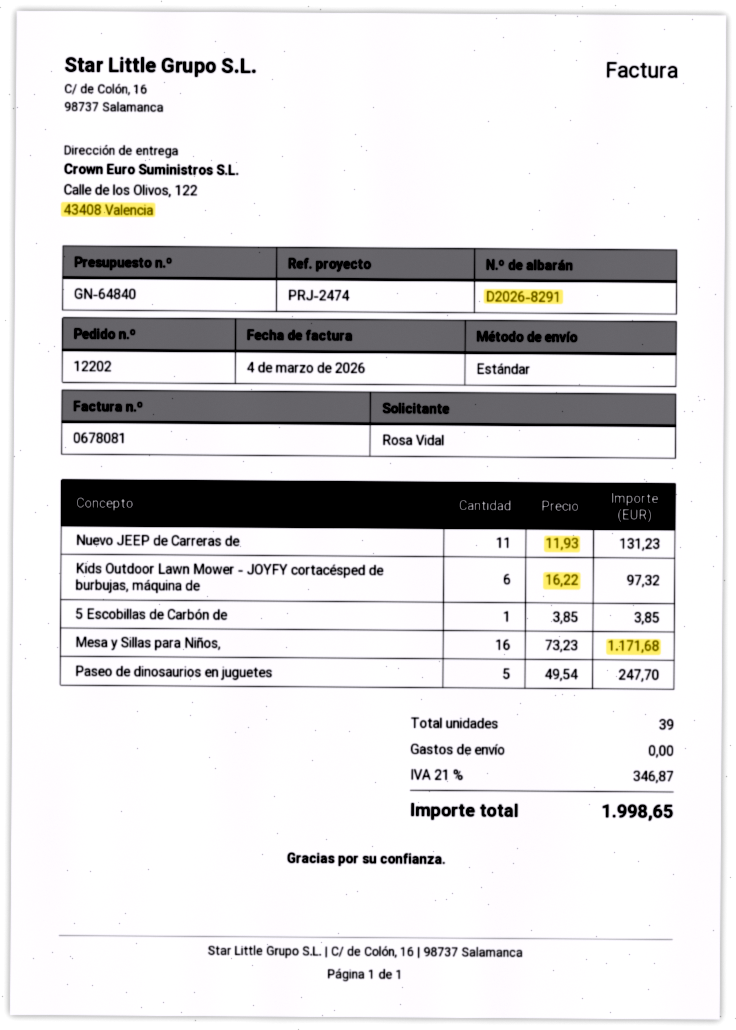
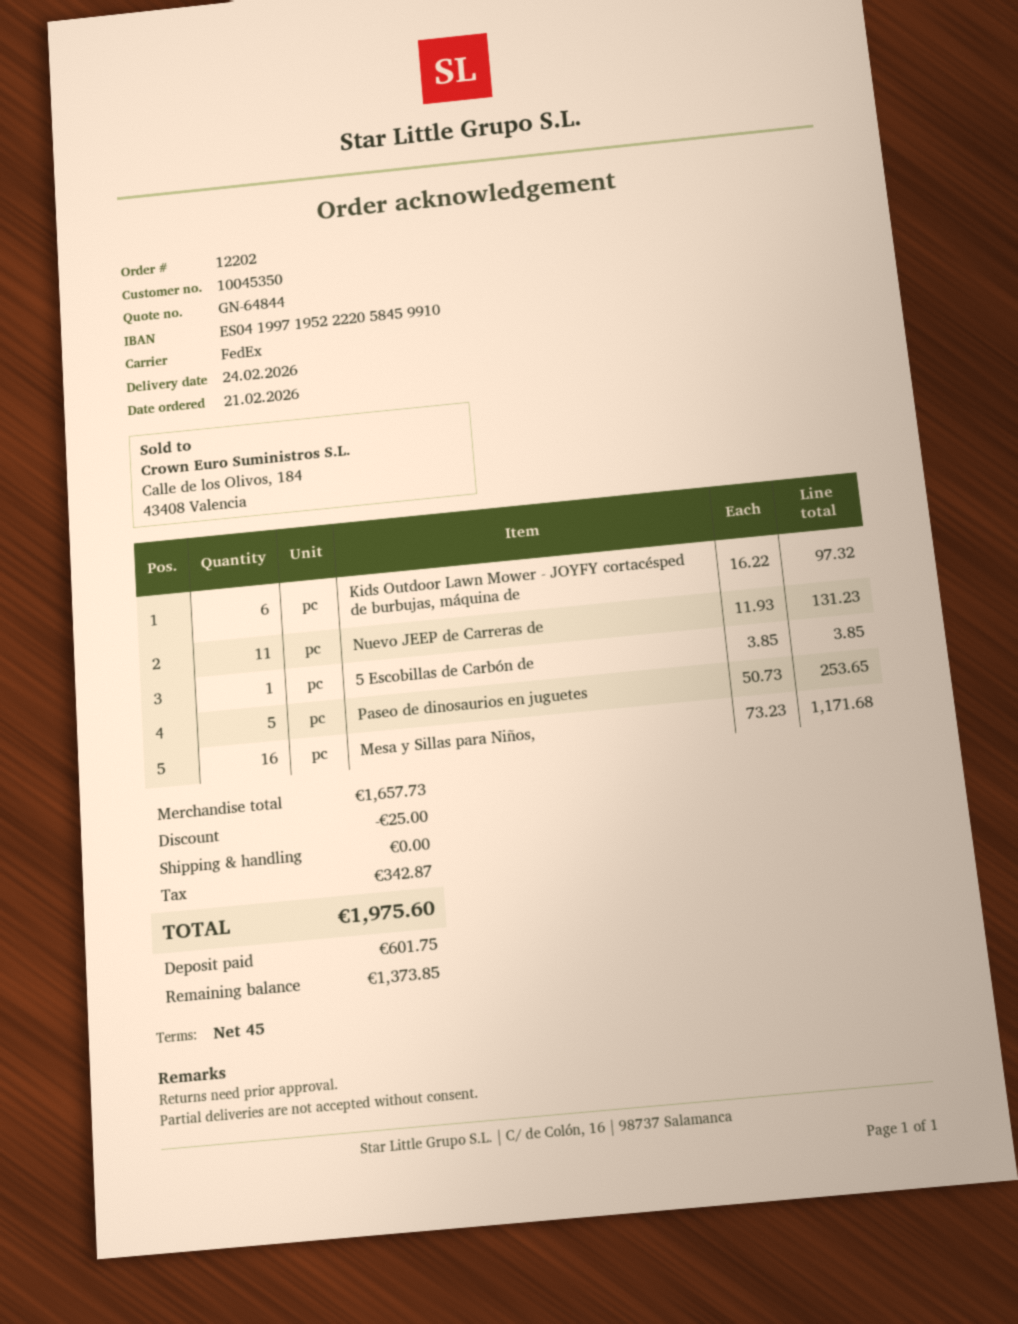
quote number: GN-64840 -> GN-64844
shipping method: standard -> FedEx
Paseo de dinosaurios en juguetes: 5 x 49.54 = 247.70 -> 5 x 50.73 = 253.65
discount: none -> 25.00
tax: 346.87 -> 342.87
total: 1998.65 -> 1975.60

